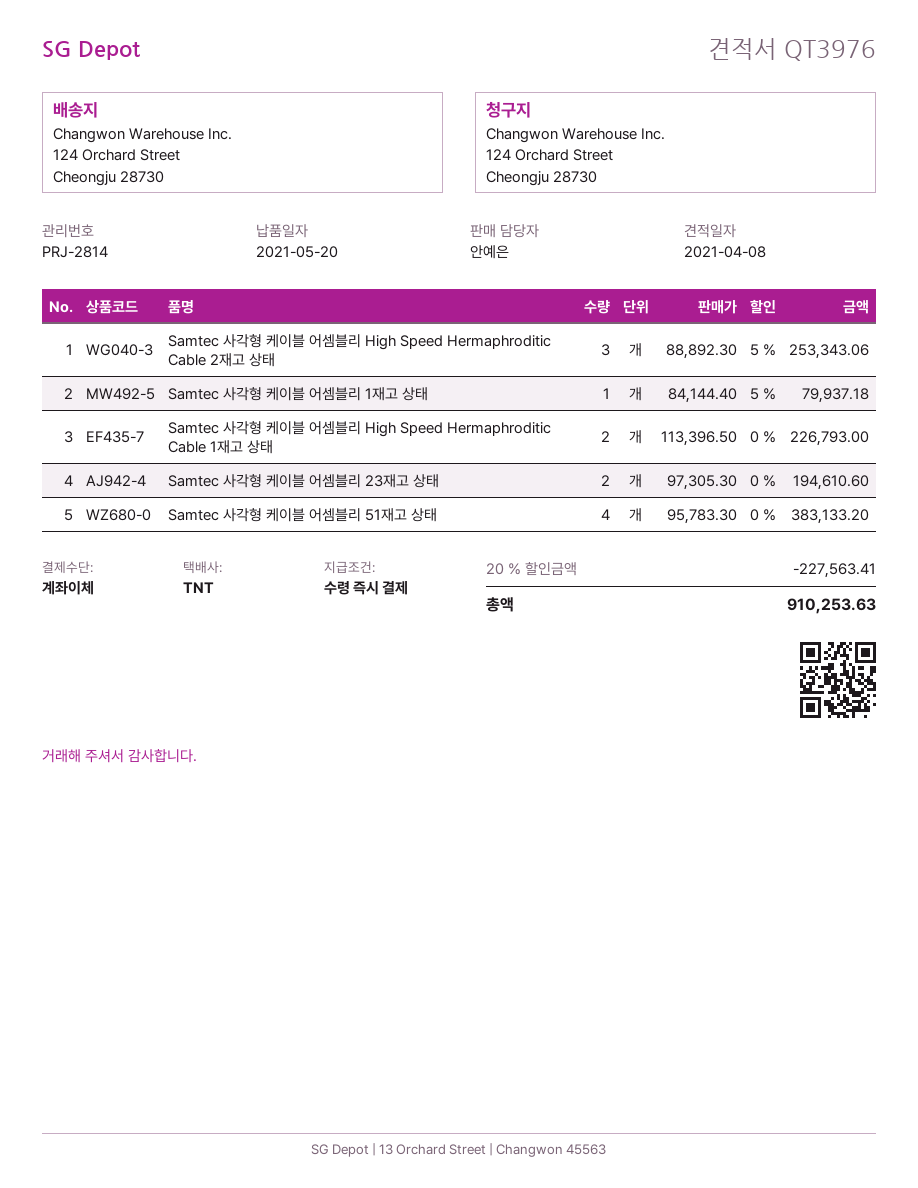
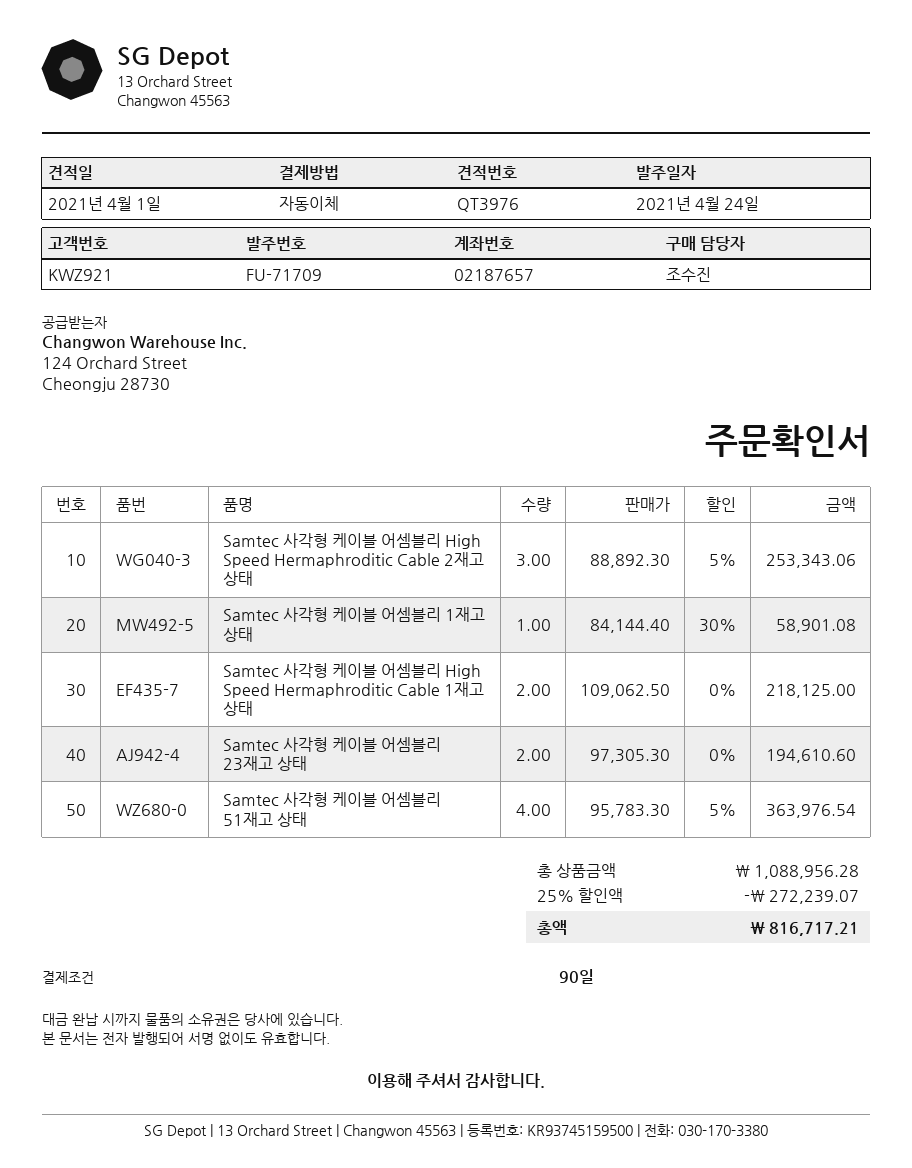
quote date: 2021-04-08 -> 2021-04-01
payment terms: on receipt -> 90 days
payment method: bank transfer -> direct debit
Samtec 사각형 케이블 어셈블리 1재고 상태: 1 x 84144.40 - 5% = 79937.18 -> 1 x 84144.40 - 30% = 58901.08
Samtec 사각형 케이블 어셈블리 High Speed Hermaphroditic Cable 1재고 상태: 2 x 113396.50 = 226793.00 -> 2 x 109062.50 = 218125.00
Samtec 사각형 케이블 어셈블리 51재고 상태: 4 x 95783.30 = 383133.20 -> 4 x 95783.30 - 5% = 363976.54
discount: 20% = 227563.41 -> 25% = 272239.07
total: 910253.63 -> 816717.21

